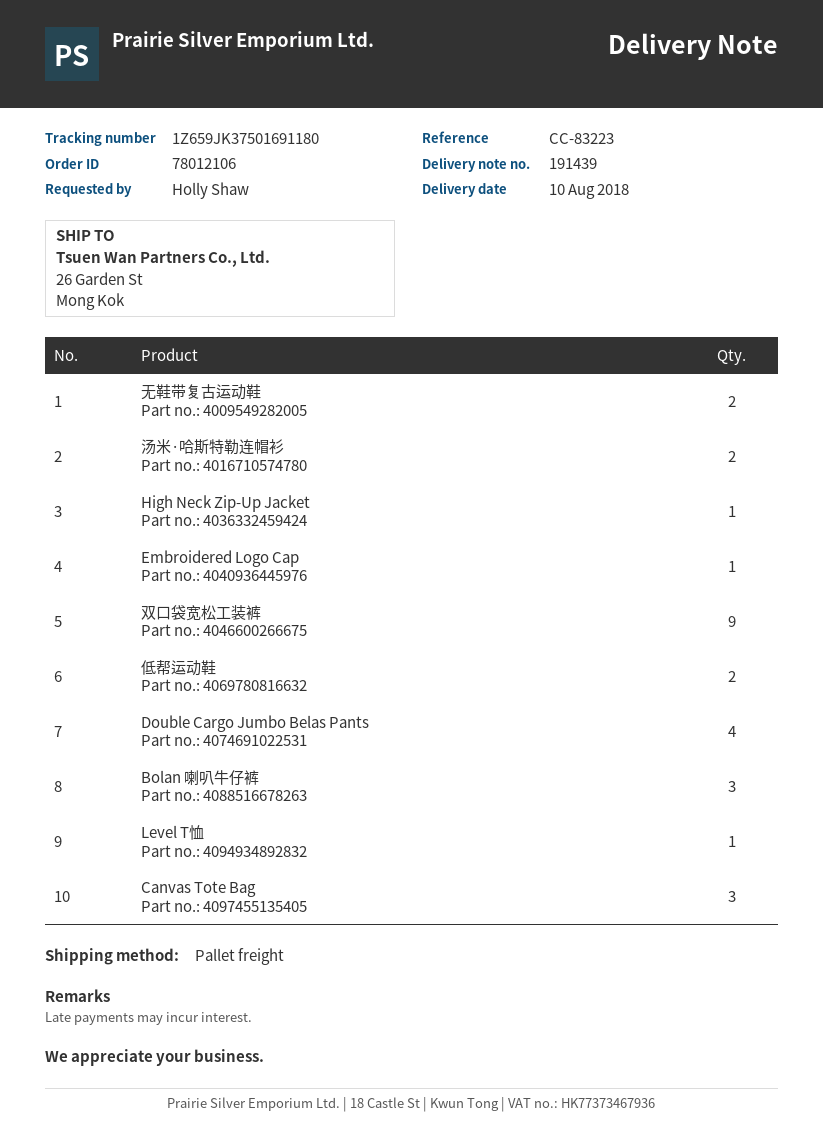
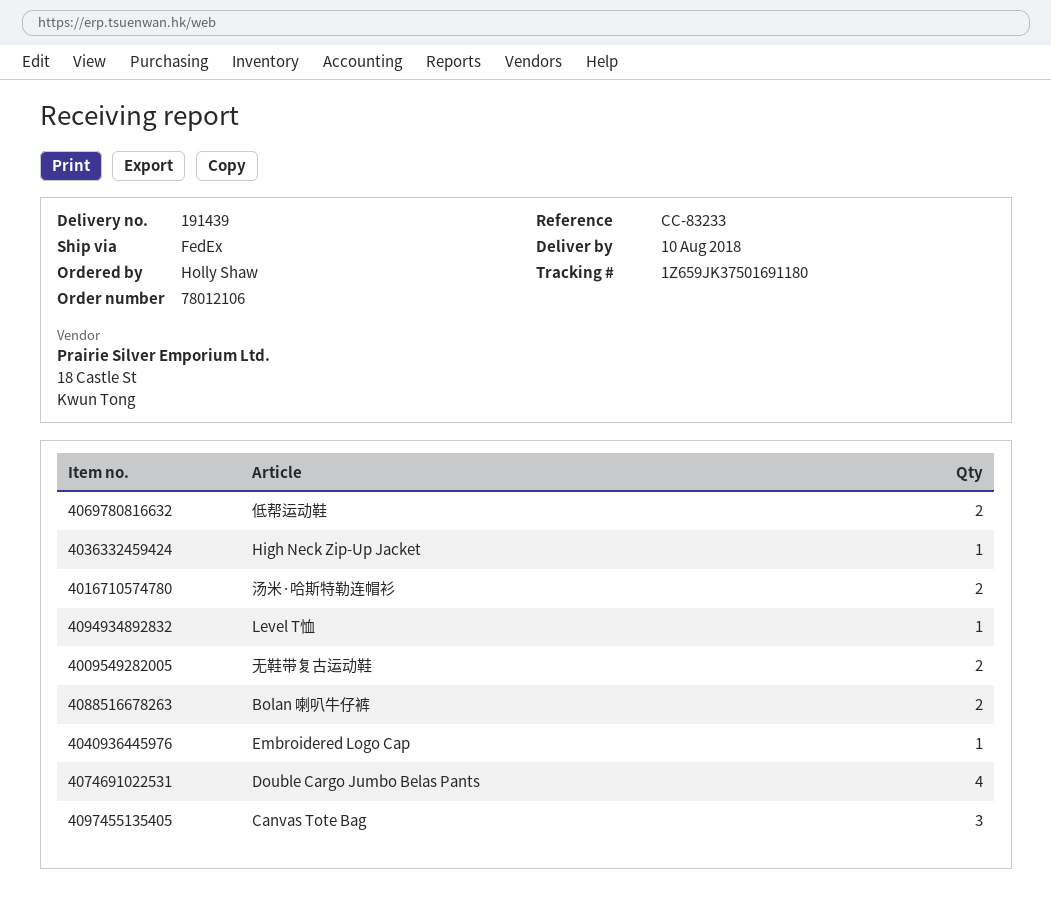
reference: CC-83223 -> CC-83233
shipping method: pallet freight -> FedEx
双口袋宽松工装裤: 9 -> none
Bolan 喇叭牛仔裤: 3 -> 2

